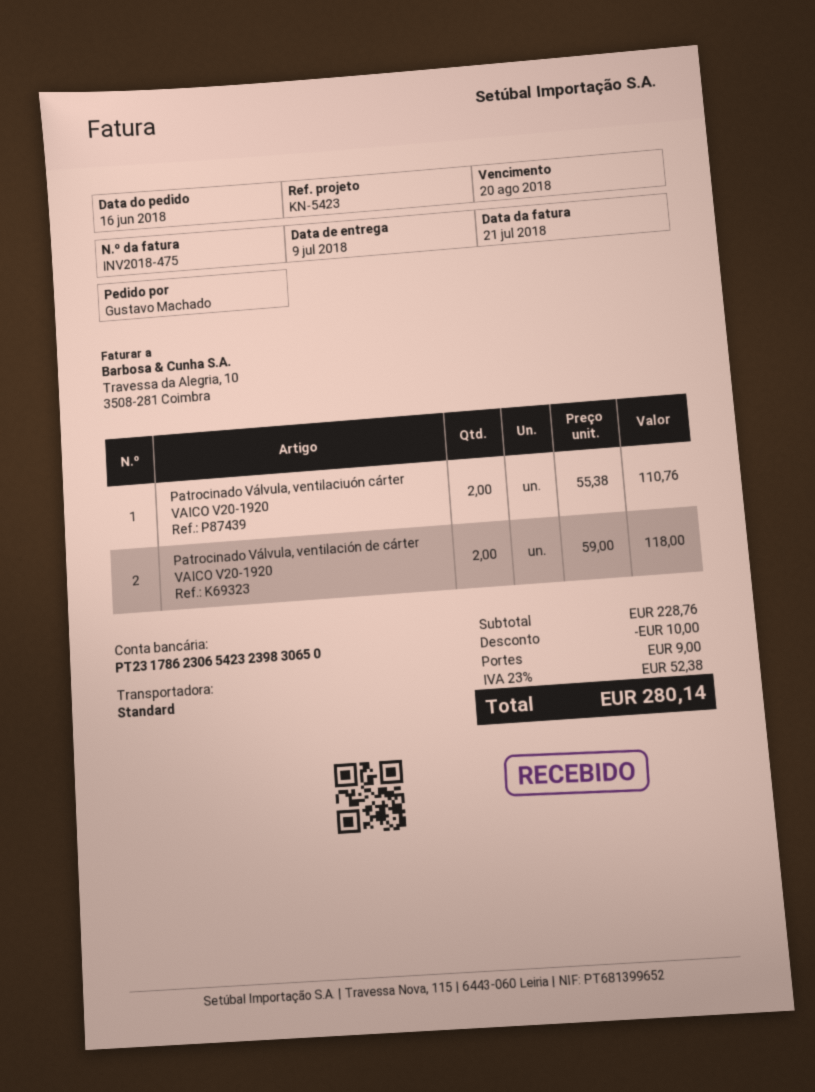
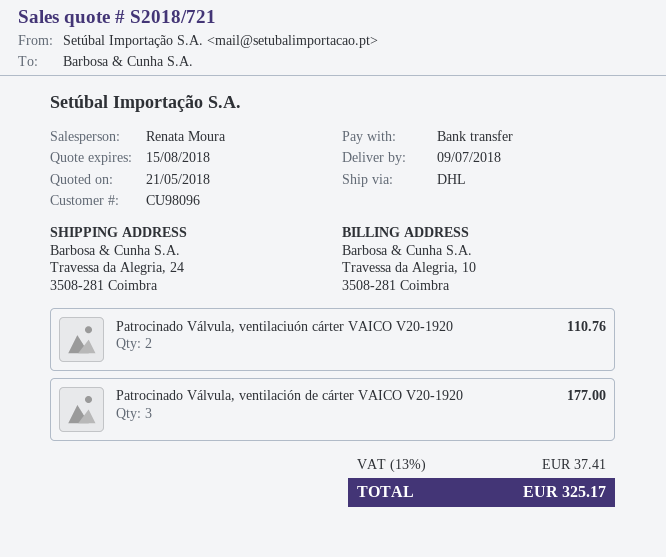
shipping method: standard -> DHL
Patrocinado Válvula, ventilación de cárter VAICO V20-1920: 2 for 118.00 -> 3 for 177.00
discount: 10.00 -> none
shipping: 9.00 -> none
tax: 23% = 52.38 -> 13% = 37.41
total: 280.14 -> 325.17

